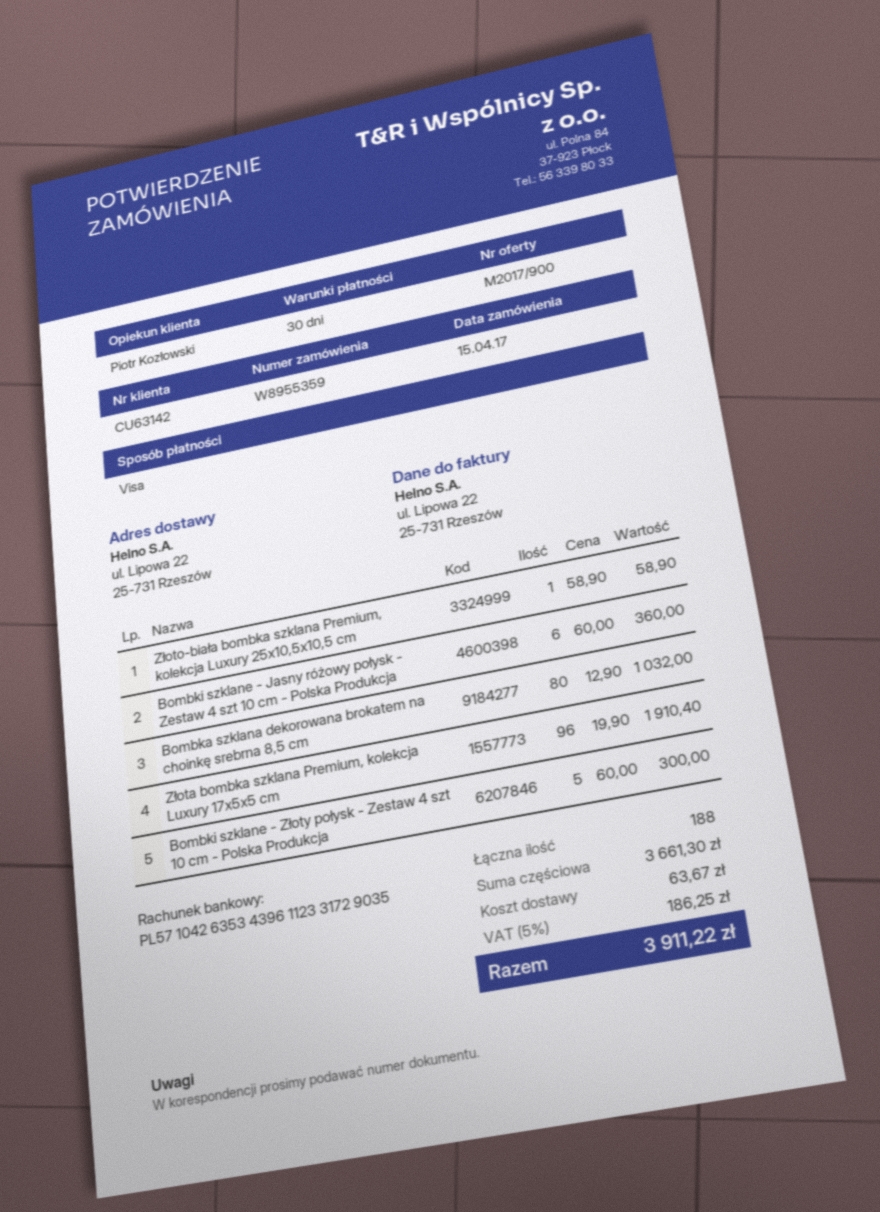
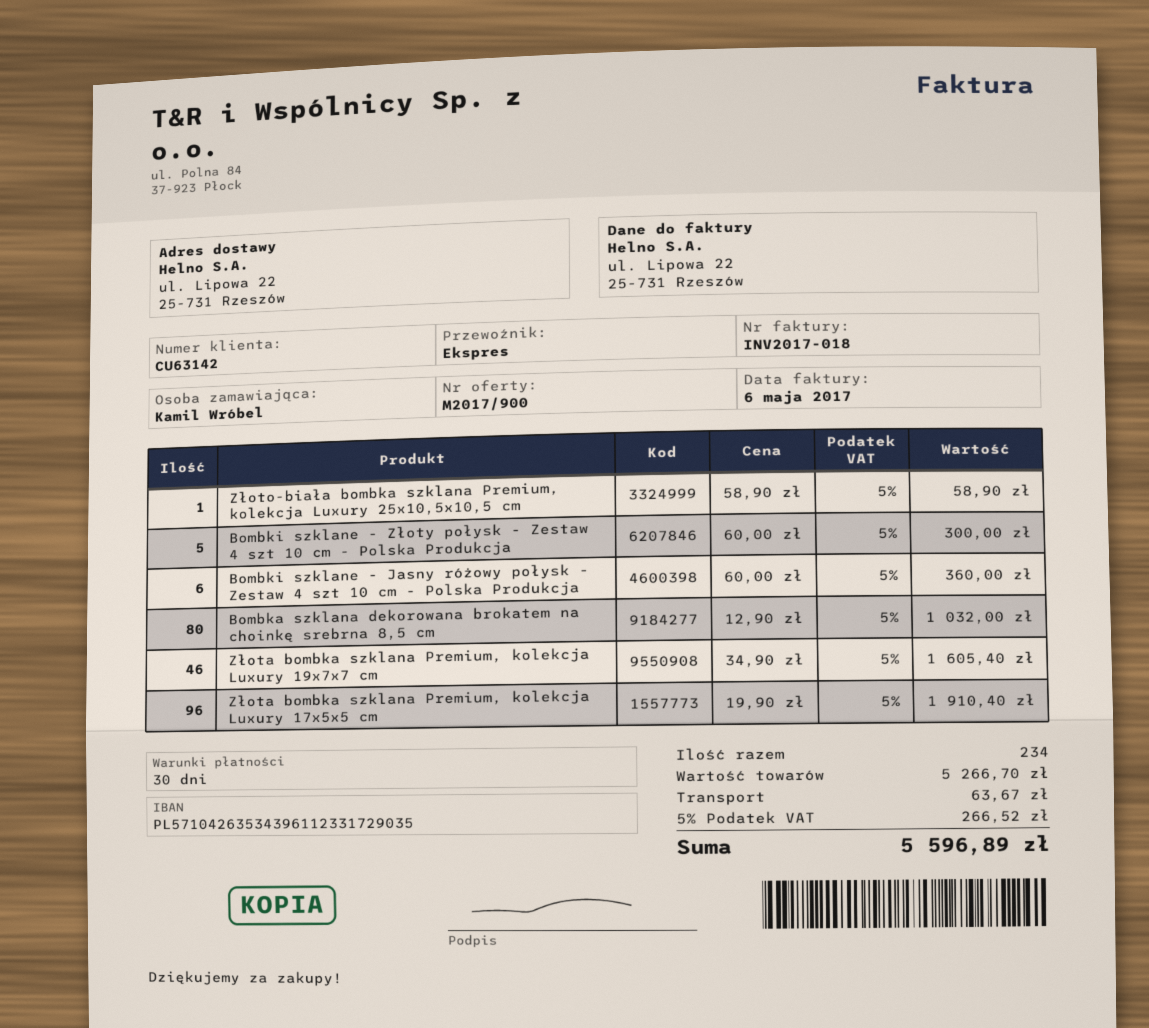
Złota bombka szklana Premium, kolekcja Luxury 19x7x7 cm: none -> 46 x 34.90 = 1605.40
total quantity: 188 -> 234
subtotal: 3661.30 -> 5266.70
tax: 5% = 186.25 -> 5% = 266.52
total: 3911.22 -> 5596.89

